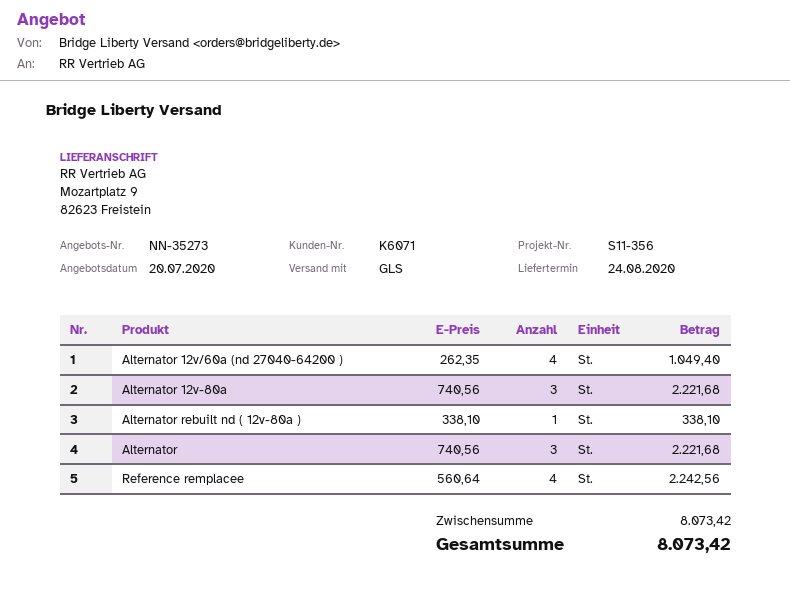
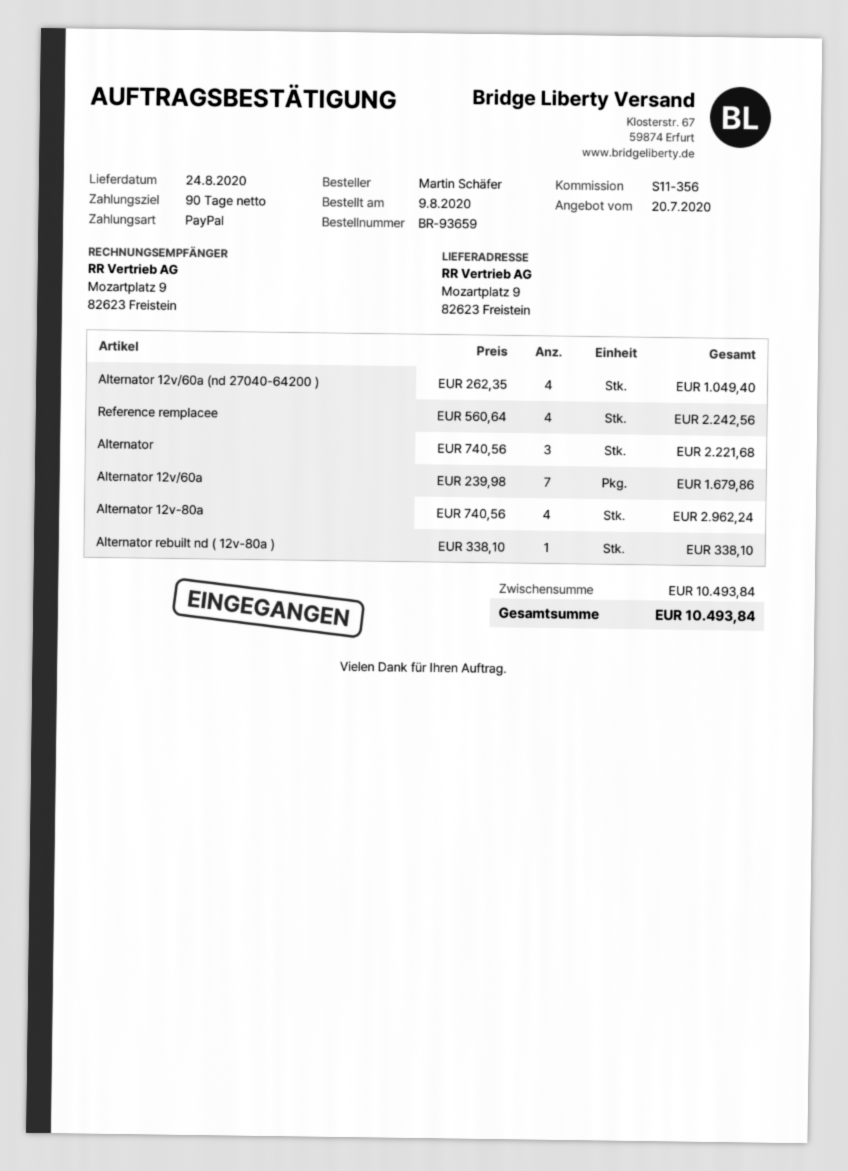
Alternator 12v-80a: 3 x 740.56 = 2221.68 -> 4 x 740.56 = 2962.24
Alternator 12v/60a: none -> 7 x 239.98 = 1679.86
subtotal: 8073.42 -> 10493.84
total: 8073.42 -> 10493.84

